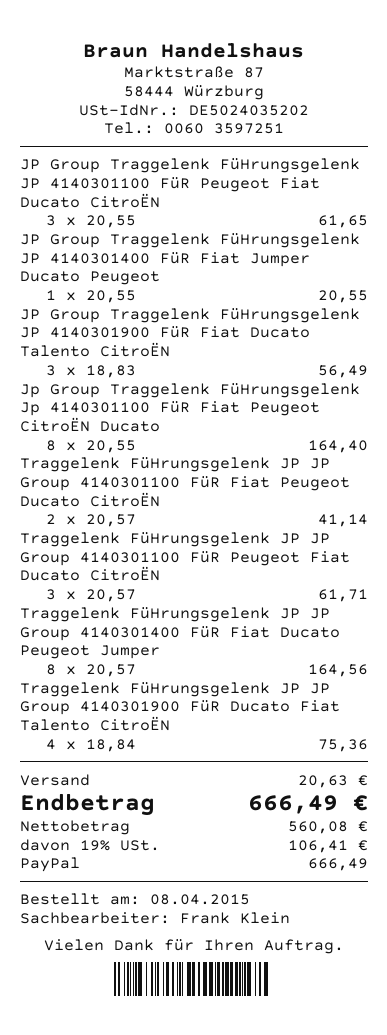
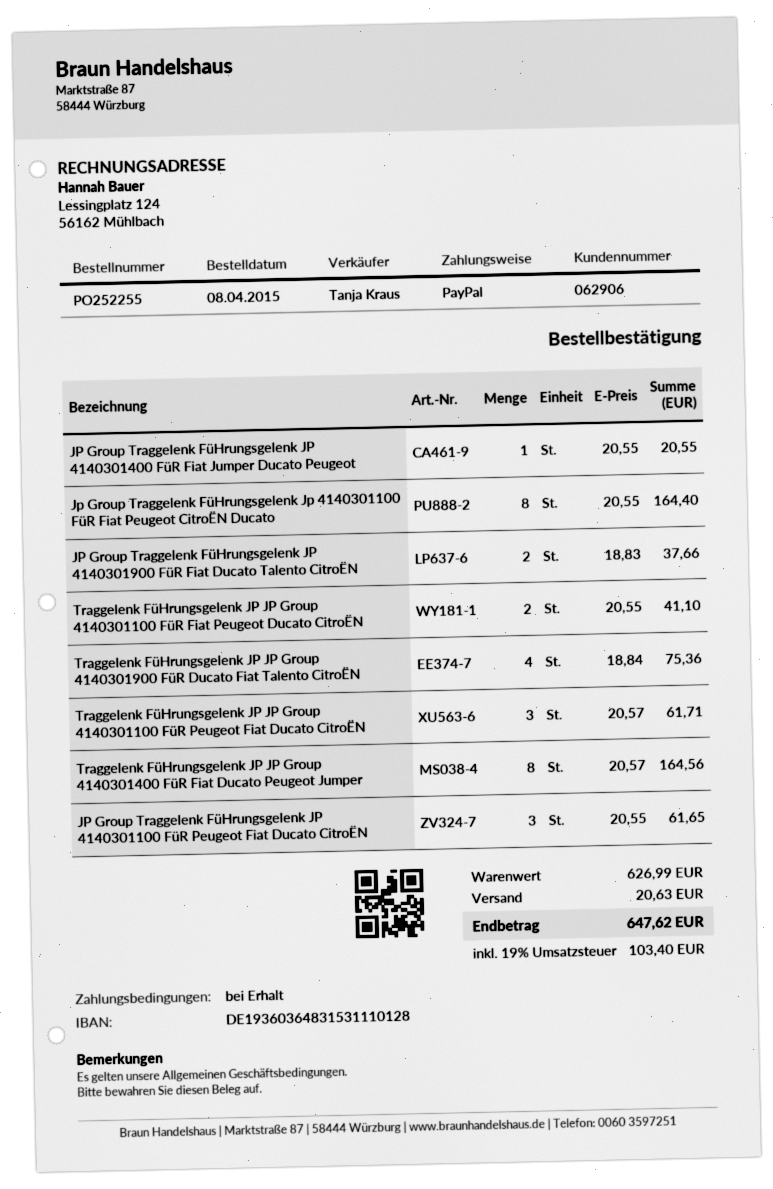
sales rep: Frank Klein -> Tanja Kraus
JP Group Traggelenk FüHrungsgelenk JP 4140301900 FüR Fiat Ducato Talento CitroËN: 3 x 18.83 = 56.49 -> 2 x 18.83 = 37.66
Traggelenk FüHrungsgelenk JP JP Group 4140301100 FüR Fiat Peugeot Ducato CitroËN: 2 x 20.57 = 41.14 -> 2 x 20.55 = 41.10
tax: 19% = 106.41 -> 19% = 103.40
total: 666.49 -> 647.62

